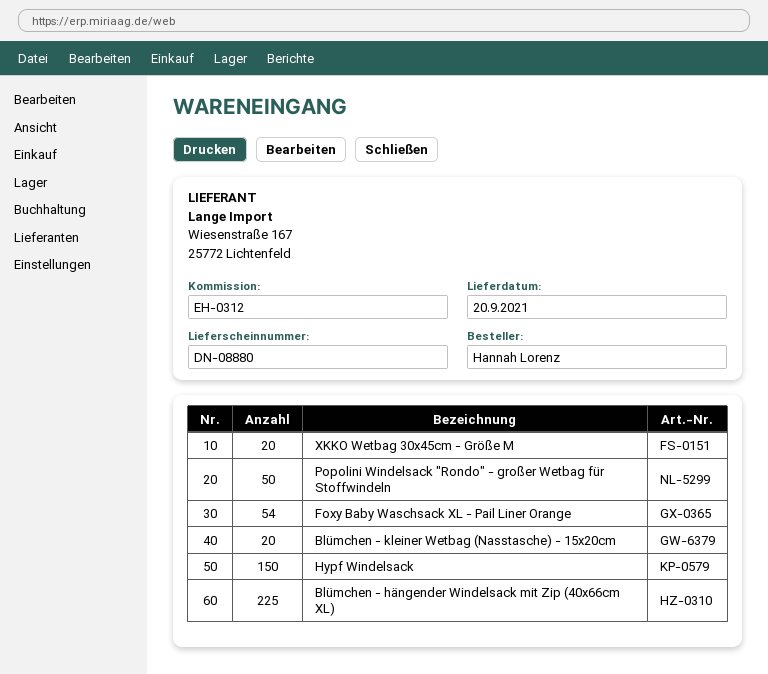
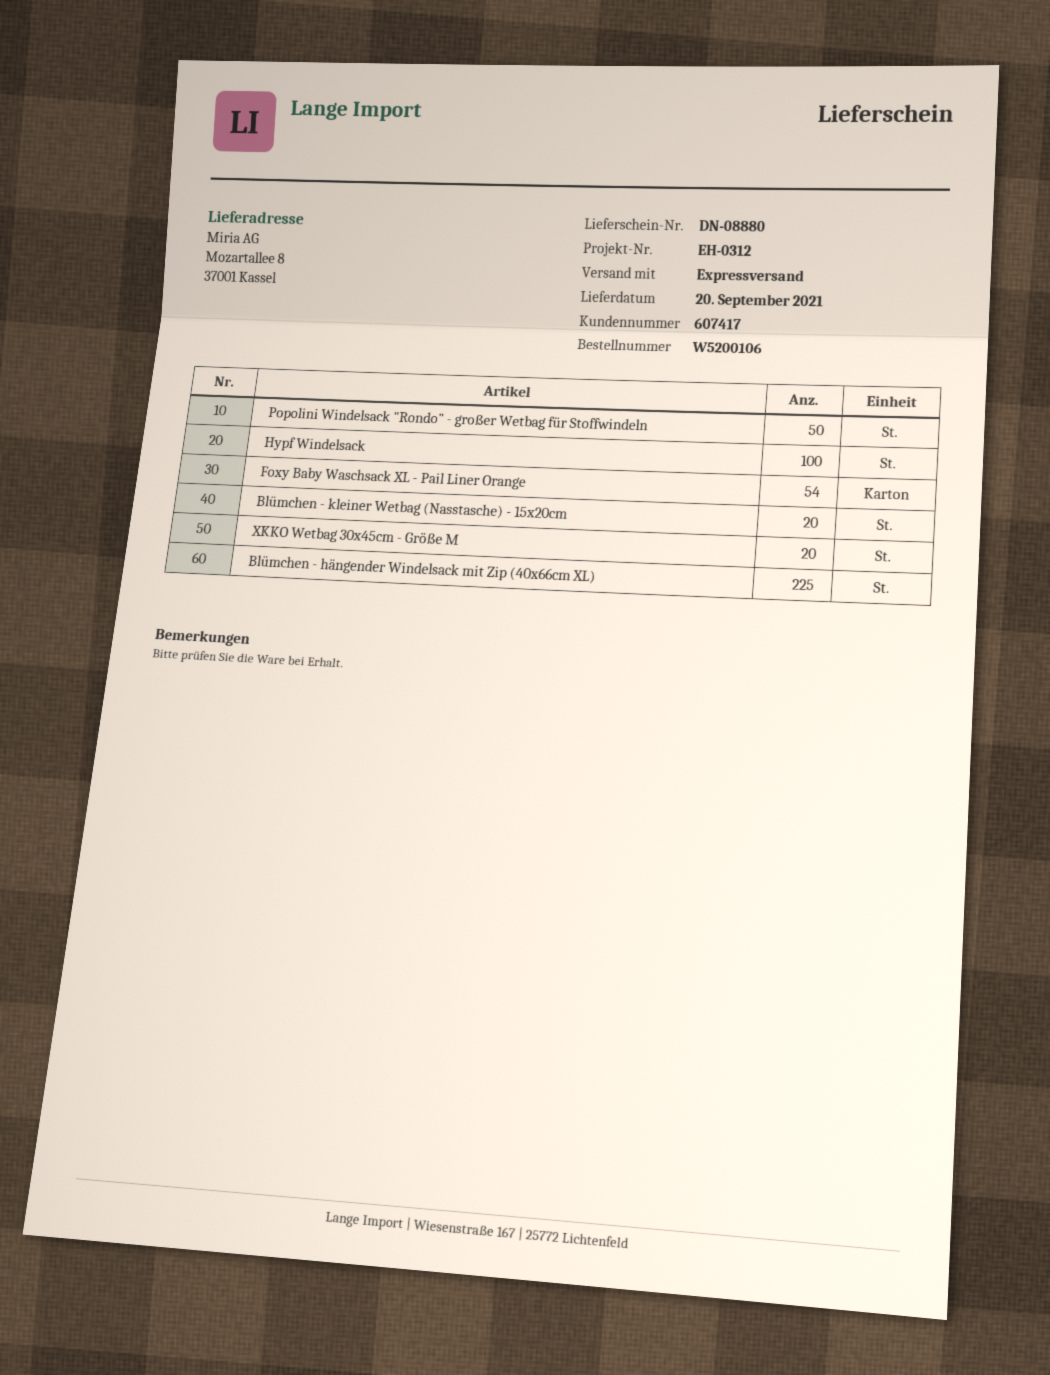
Hypf Windelsack: 150 -> 100

